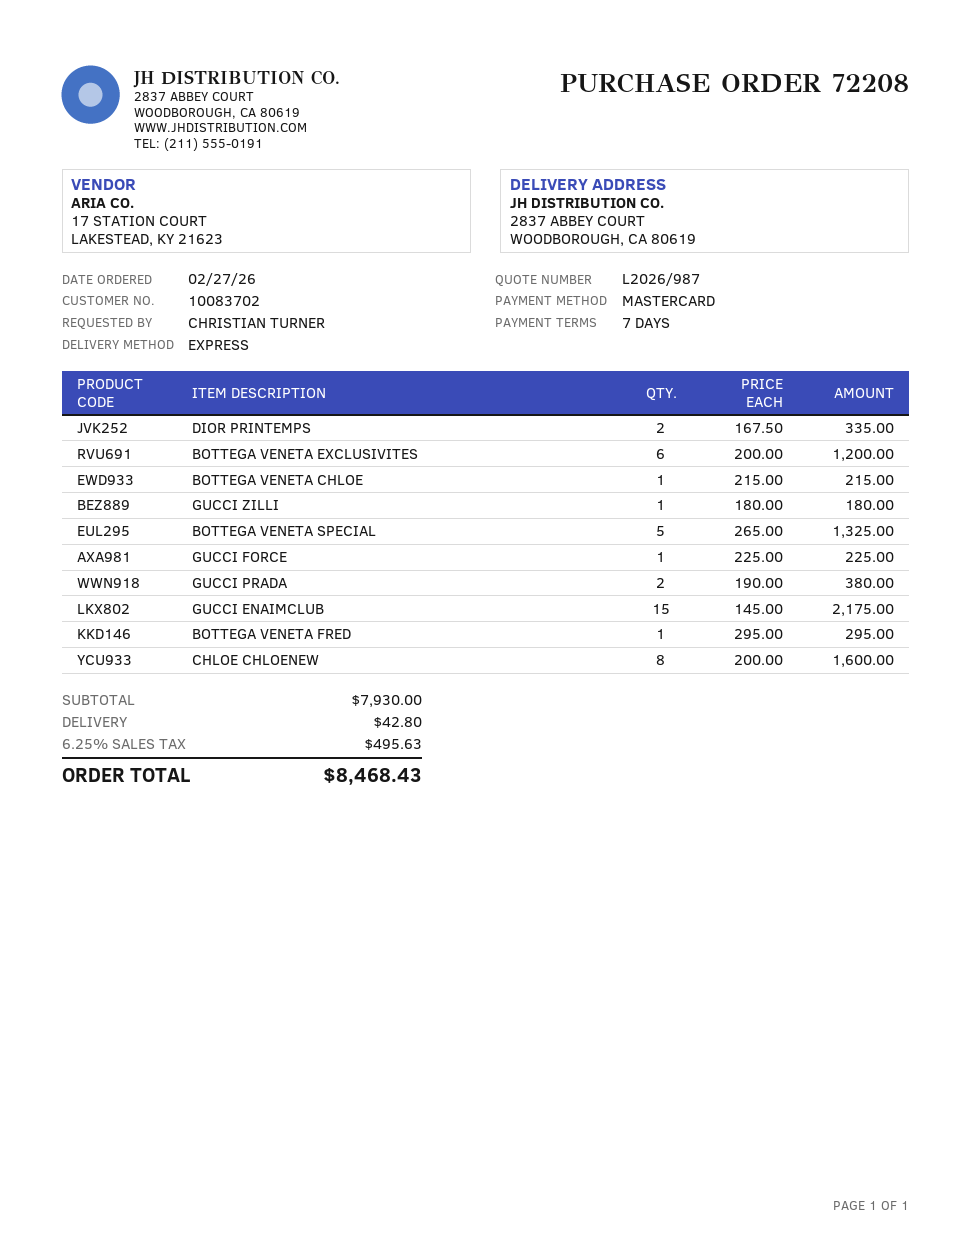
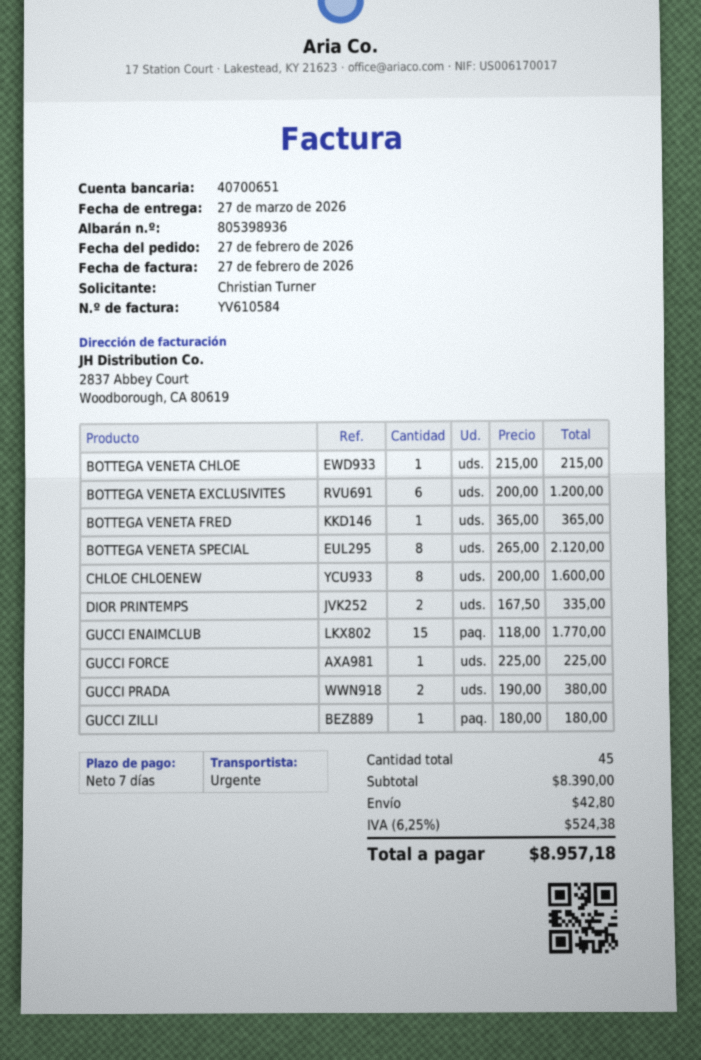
BOTTEGA VENETA SPECIAL: 5 x 265.00 = 1325.00 -> 8 x 265.00 = 2120.00
GUCCI ENAIMCLUB: 15 x 145.00 = 2175.00 -> 15 x 118.00 = 1770.00
BOTTEGA VENETA FRED: 1 x 295.00 = 295.00 -> 1 x 365.00 = 365.00
subtotal: 7930.00 -> 8390.00
tax: 6.25% = 495.63 -> 6.25% = 524.38
total: 8468.43 -> 8957.18

